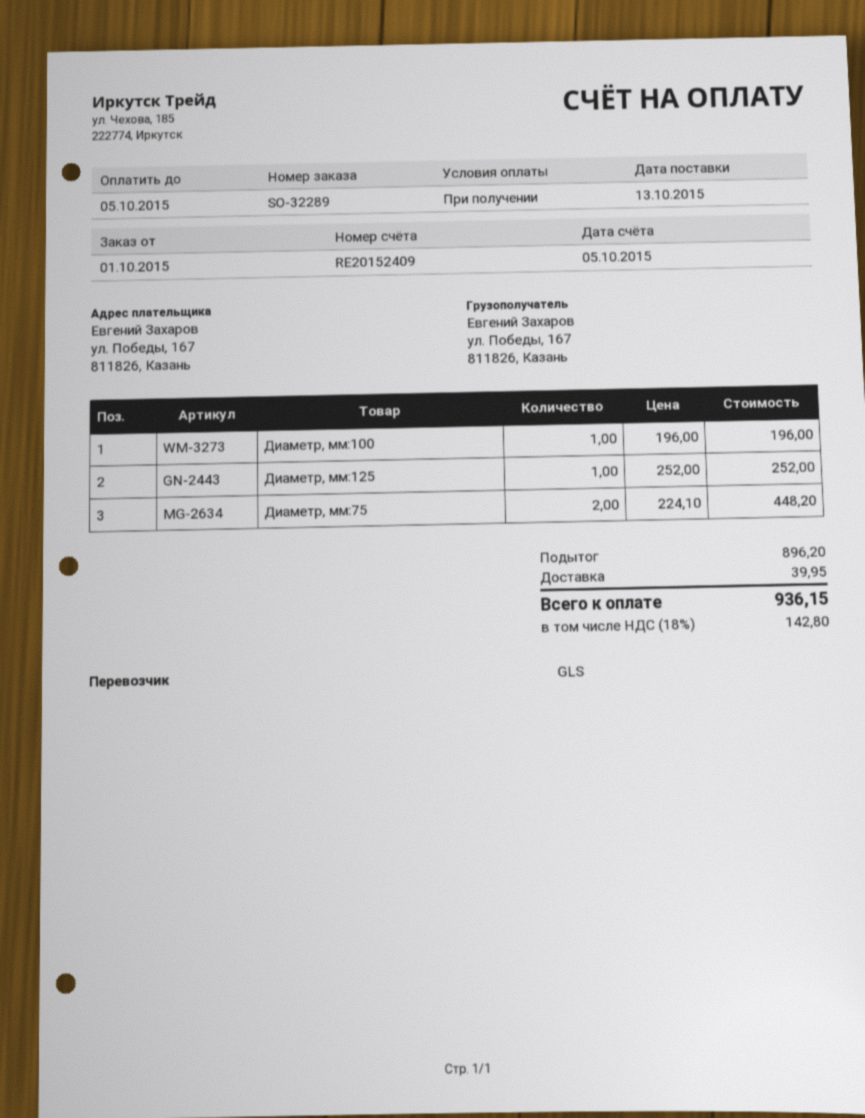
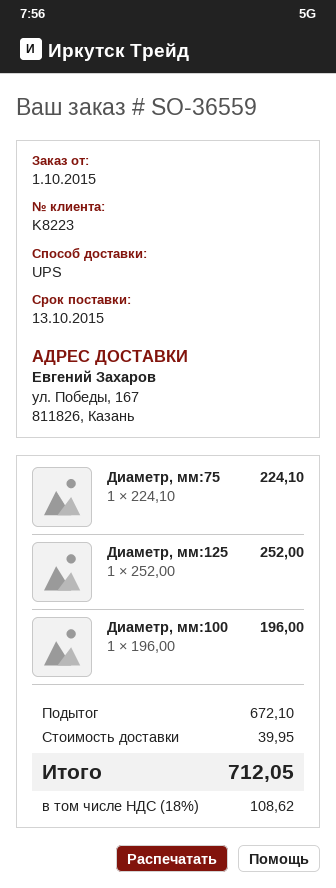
order number: SO-32289 -> SO-36559
shipping method: GLS -> UPS
Диаметр, мм:75: 2 x 224.10 = 448.20 -> 1 x 224.10 = 224.10
subtotal: 896.20 -> 672.10
tax: 18% = 142.80 -> 18% = 108.62
total: 936.15 -> 712.05

